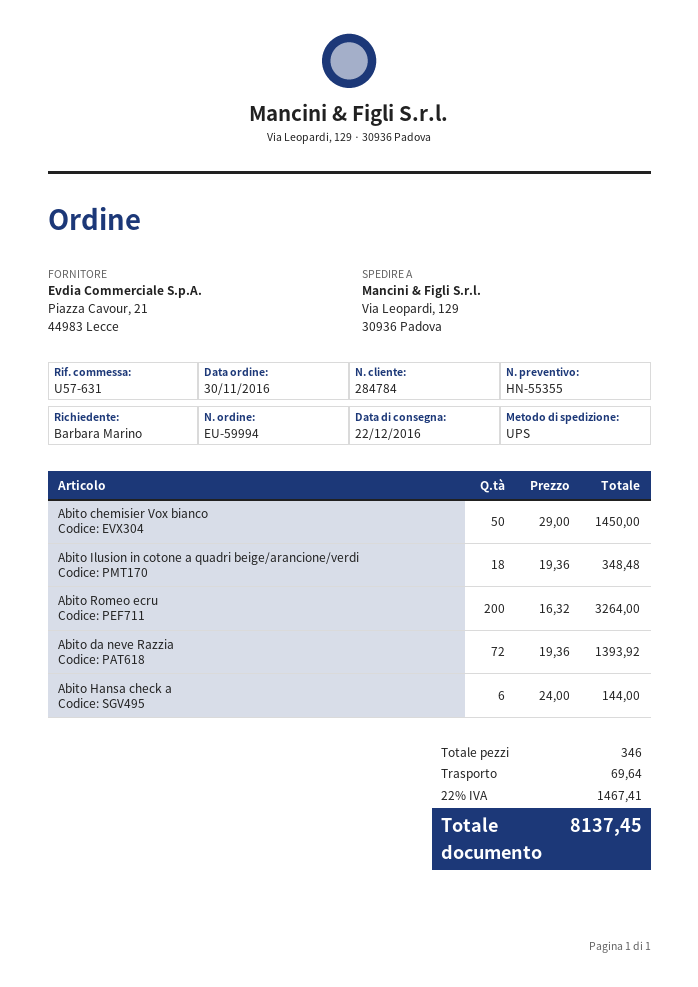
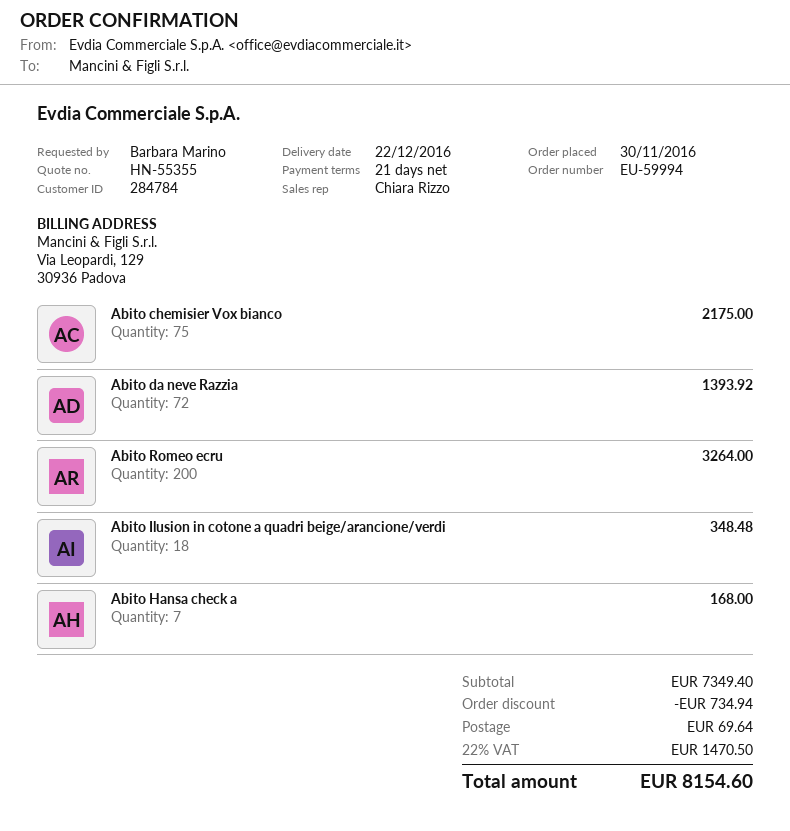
Abito chemisier Vox bianco: 50 for 1450.00 -> 75 for 2175.00
Abito Hansa check a: 6 for 144.00 -> 7 for 168.00
discount: none -> 734.94
tax: 22% = 1467.41 -> 22% = 1470.50
total: 8137.45 -> 8154.60

